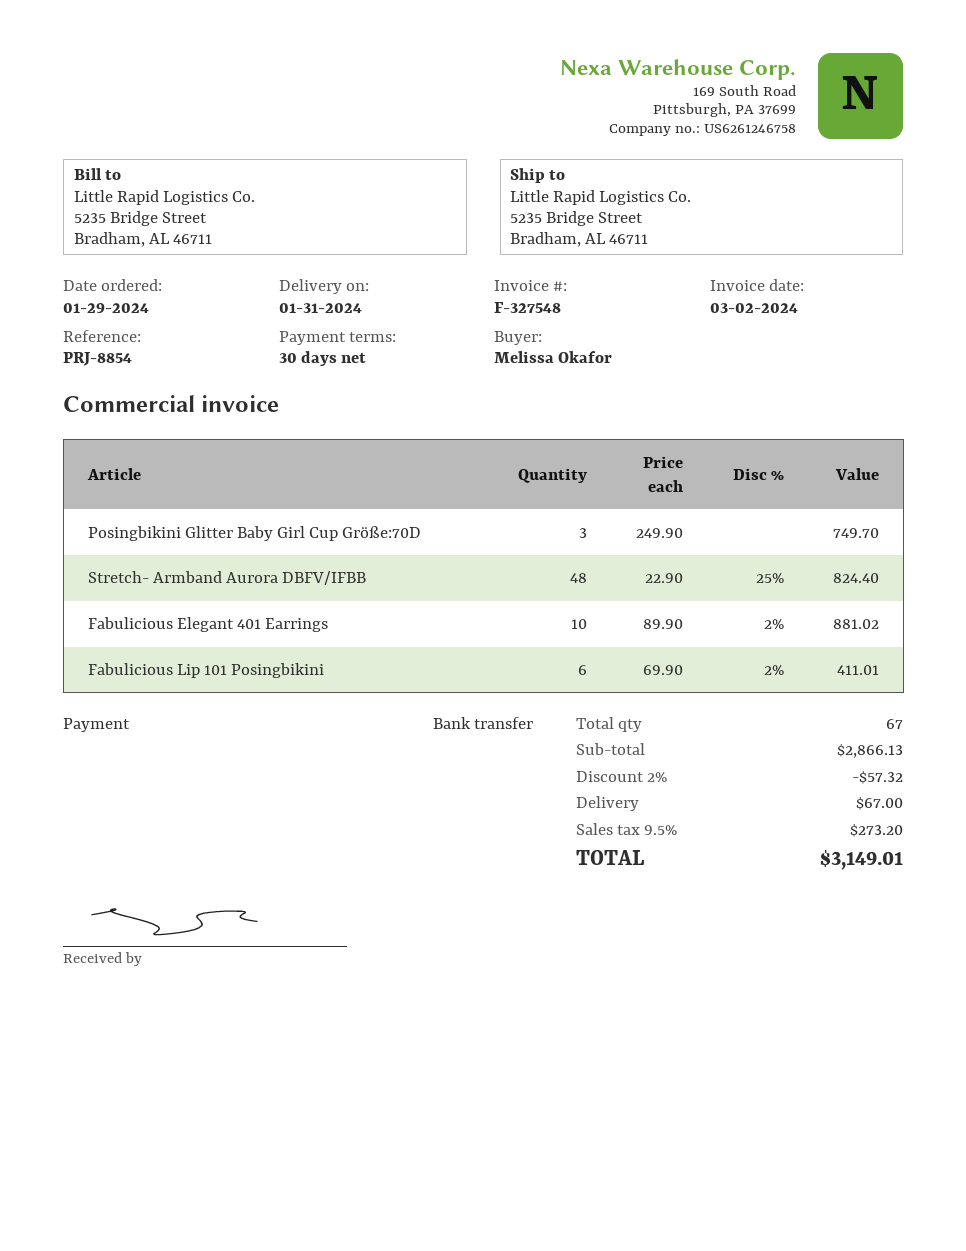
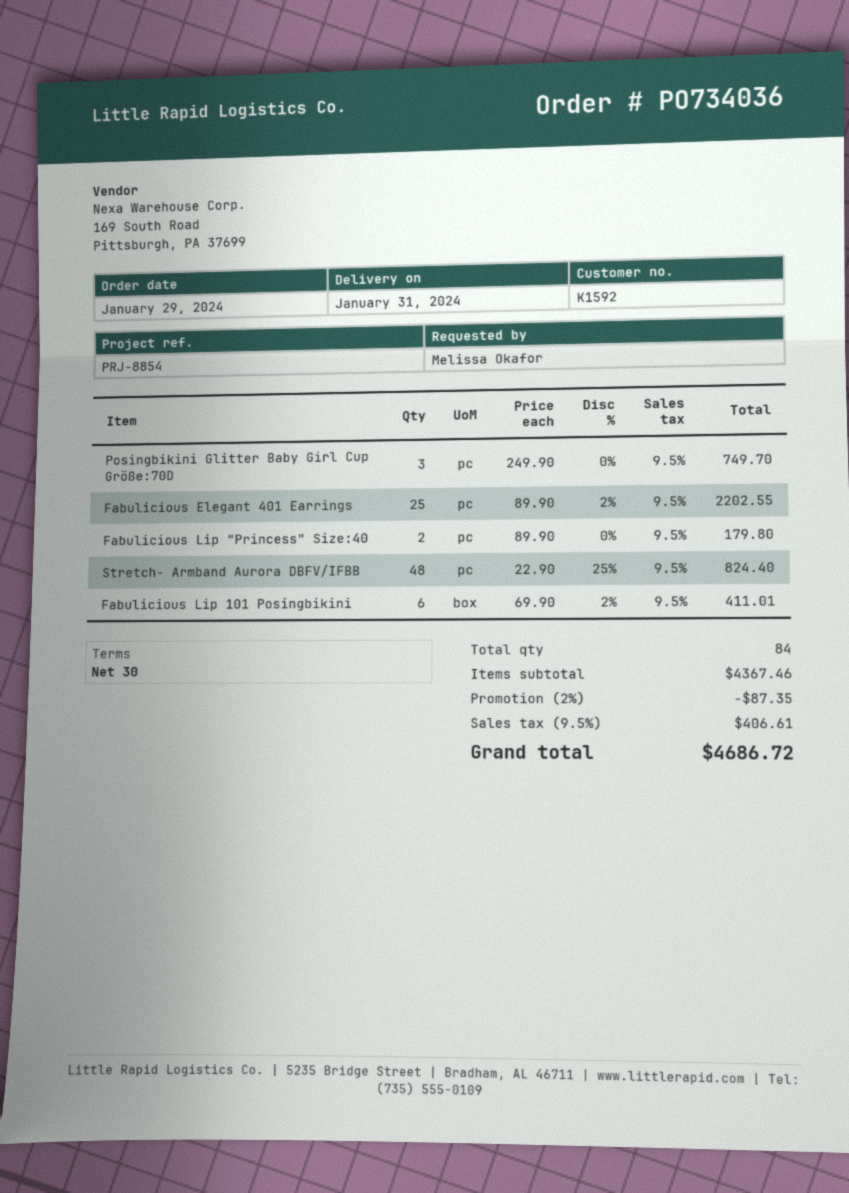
Fabulicious Elegant 401 Earrings: 10 x 89.90 - 2% = 881.02 -> 25 x 89.90 - 2% = 2202.55
Fabulicious Lip "Princess" Size:40: none -> 2 x 89.90 = 179.80
total quantity: 67 -> 84
subtotal: 2866.13 -> 4367.46
discount: 2% = 57.32 -> 2% = 87.35
shipping: 67.00 -> none
tax: 9.5% = 273.20 -> 9.5% = 406.61
total: 3149.01 -> 4686.72

